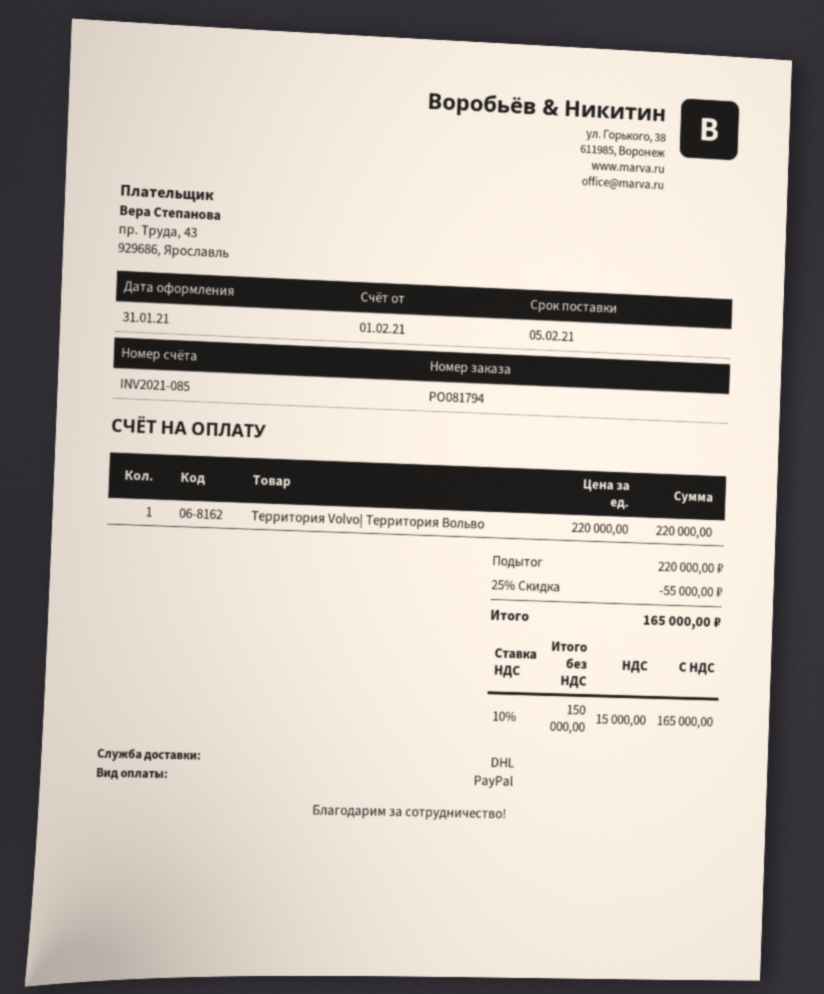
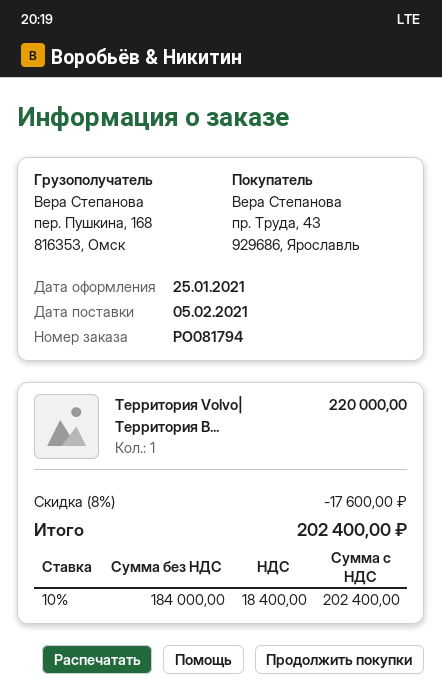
order date: 2021-01-31 -> 2021-01-25
discount: 25% = 55000.00 -> 8% = 17600.00
net: 150000.00 -> 184000.00
tax: 10% = 15000.00 -> 10% = 18400.00
total: 165000.00 -> 202400.00

